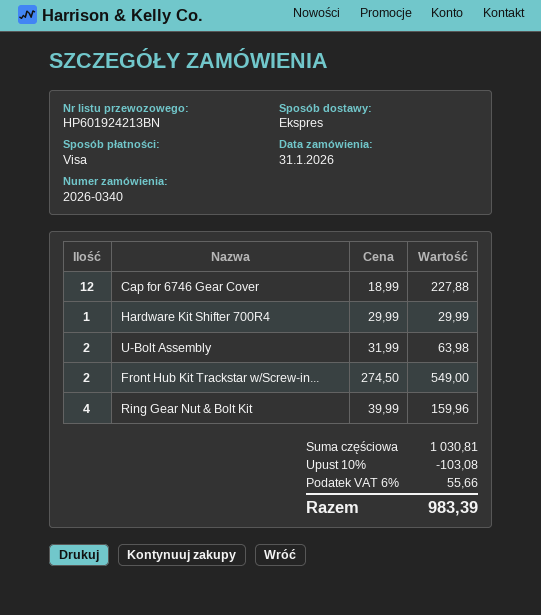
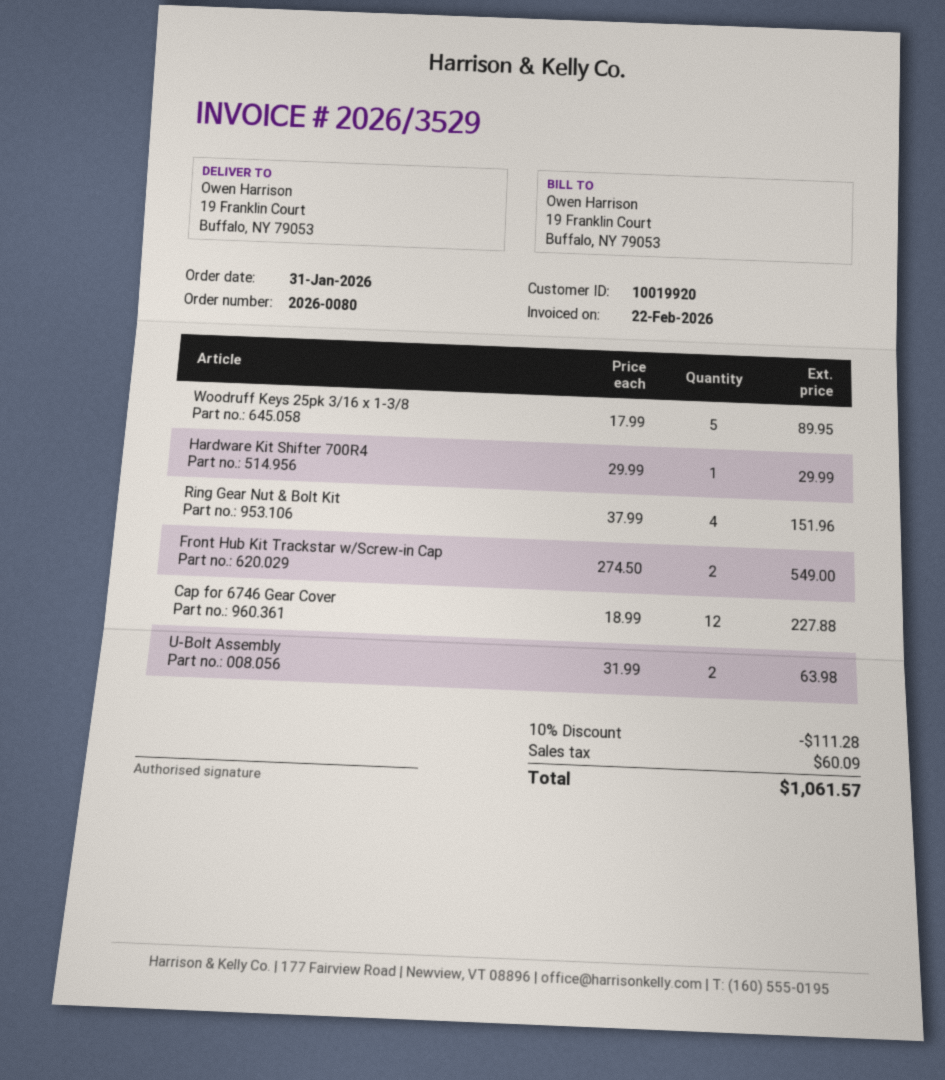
order number: 2026-0340 -> 2026-0080
Ring Gear Nut & Bolt Kit: 4 x 39.99 = 159.96 -> 4 x 37.99 = 151.96
Woodruff Keys 25pk 3/16 x 1-3/8: none -> 5 x 17.99 = 89.95
discount: 10% = 103.08 -> 10% = 111.28
tax: 55.66 -> 60.09
total: 983.39 -> 1061.57

